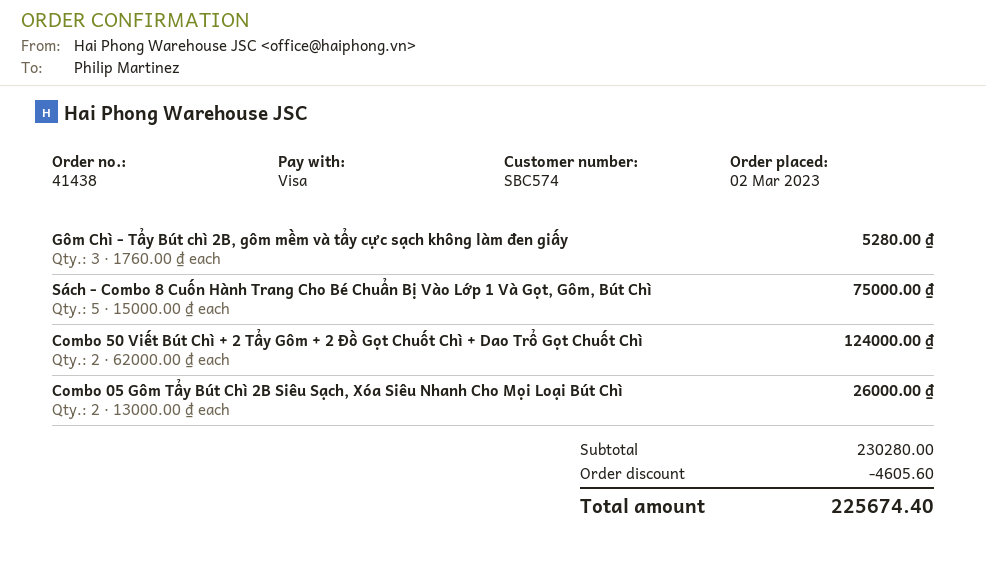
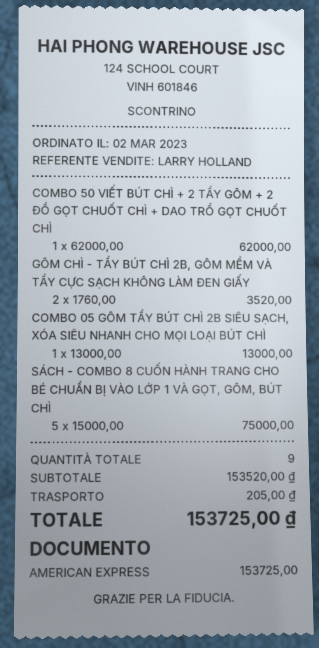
payment method: Visa -> American Express
Gôm Chì - Tẩy Bút chì 2B, gôm mềm và tẩy cực sạch không làm đen giấy: 3 x 1760.00 = 5280.00 -> 2 x 1760.00 = 3520.00
Combo 50 Viết Bút Chì + 2 Tẩy Gôm + 2 Đồ Gọt Chuốt Chì + Dao Trổ Gọt Chuốt Chì: 2 x 62000.00 = 124000.00 -> 1 x 62000.00 = 62000.00
Combo 05 Gôm Tẩy Bút Chì 2B Siêu Sạch, Xóa Siêu Nhanh Cho Mọi Loại Bút Chì: 2 x 13000.00 = 26000.00 -> 1 x 13000.00 = 13000.00
subtotal: 230280.00 -> 153520.00
discount: 4605.60 -> none
shipping: none -> 205.00
total: 225674.40 -> 153725.00

